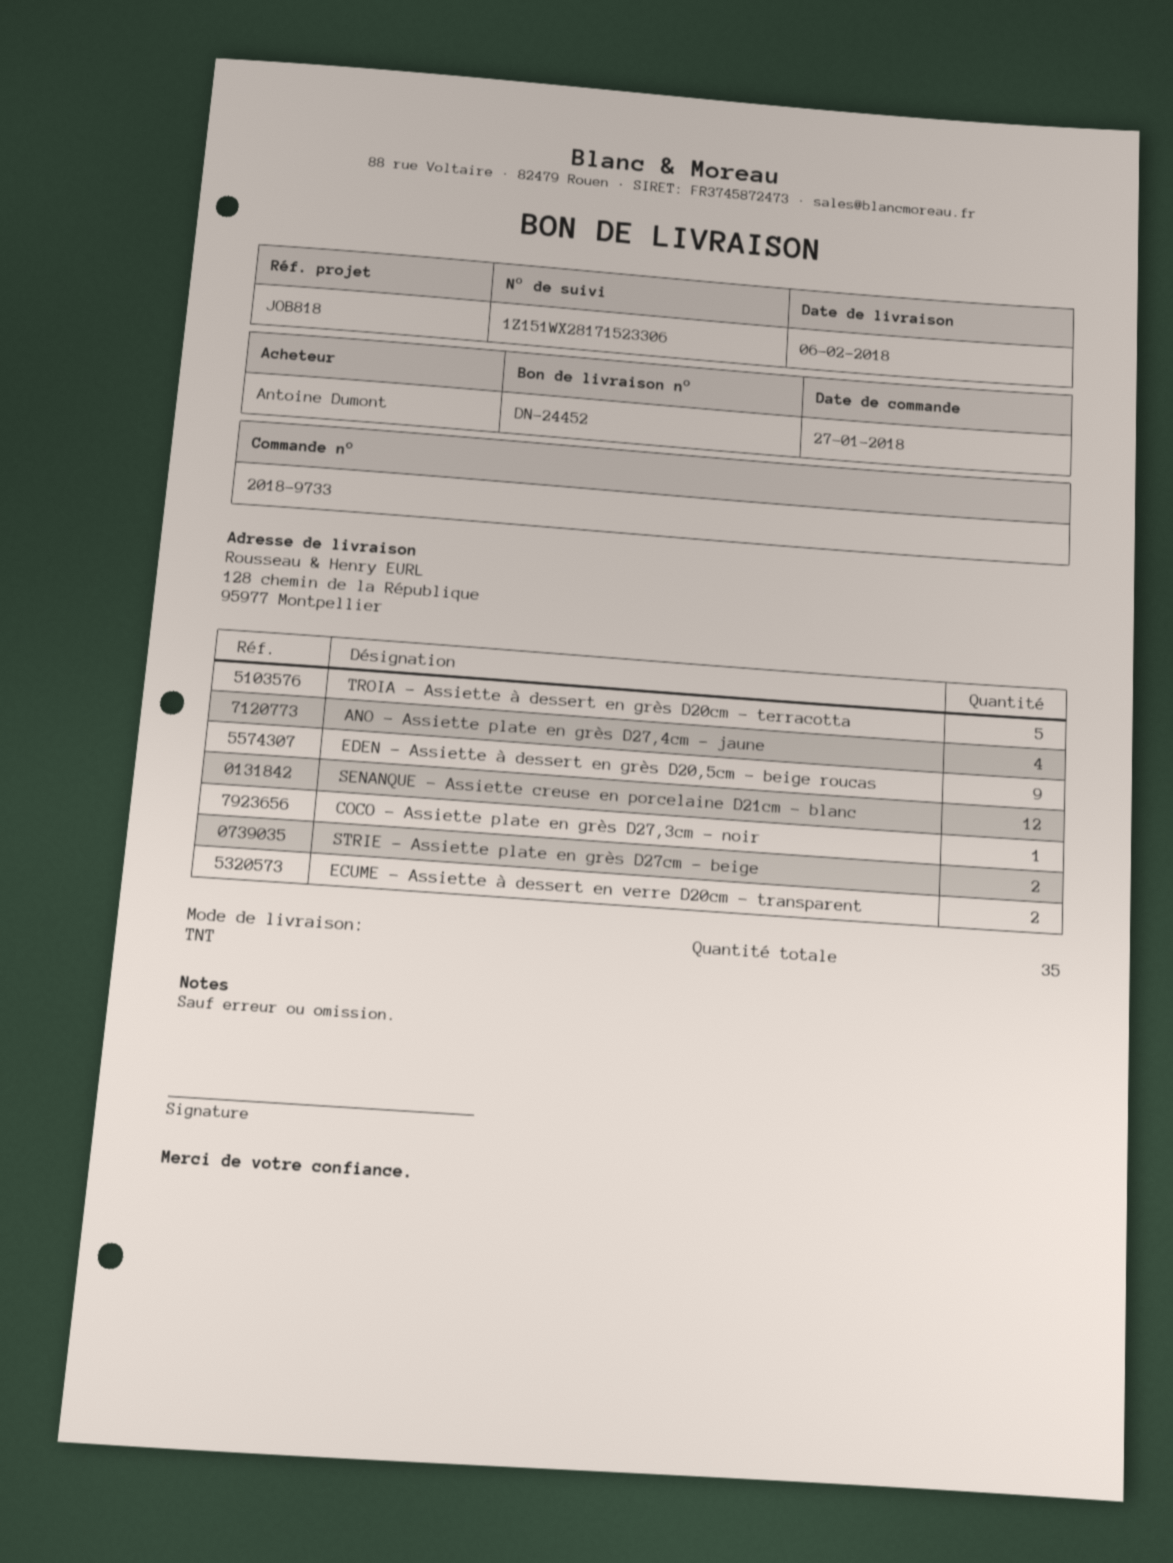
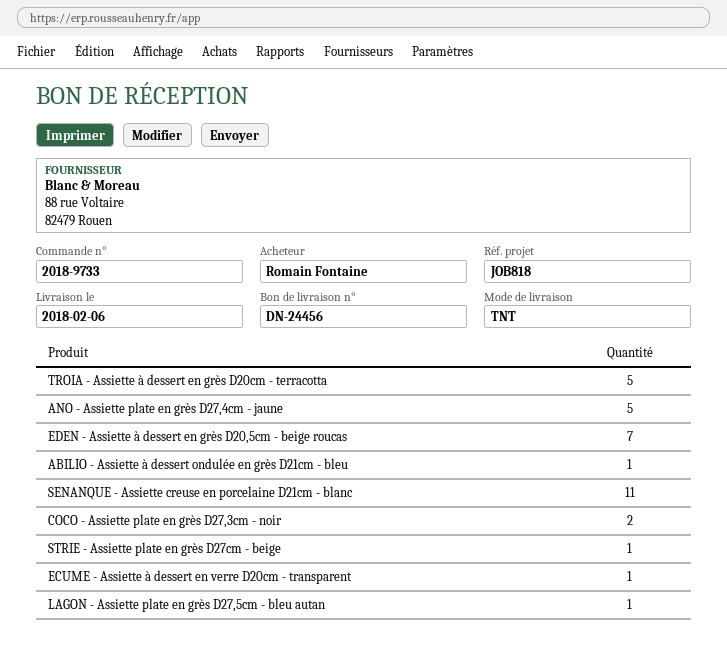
delivery note number: DN-24452 -> DN-24456
ordered by: Antoine Dumont -> Romain Fontaine
ANO - Assiette plate en grès D27,4cm - jaune: 4 -> 5
EDEN - Assiette à dessert en grès D20,5cm - beige roucas: 9 -> 7
SENANQUE - Assiette creuse en porcelaine D21cm - blanc: 12 -> 11
COCO - Assiette plate en grès D27,3cm - noir: 1 -> 2
STRIE - Assiette plate en grès D27cm - beige: 2 -> 1
ECUME - Assiette à dessert en verre D20cm - transparent: 2 -> 1
ABILIO - Assiette à dessert ondulée en grès D21cm - bleu: none -> 1
LAGON - Assiette plate en grès D27,5cm - bleu autan: none -> 1

